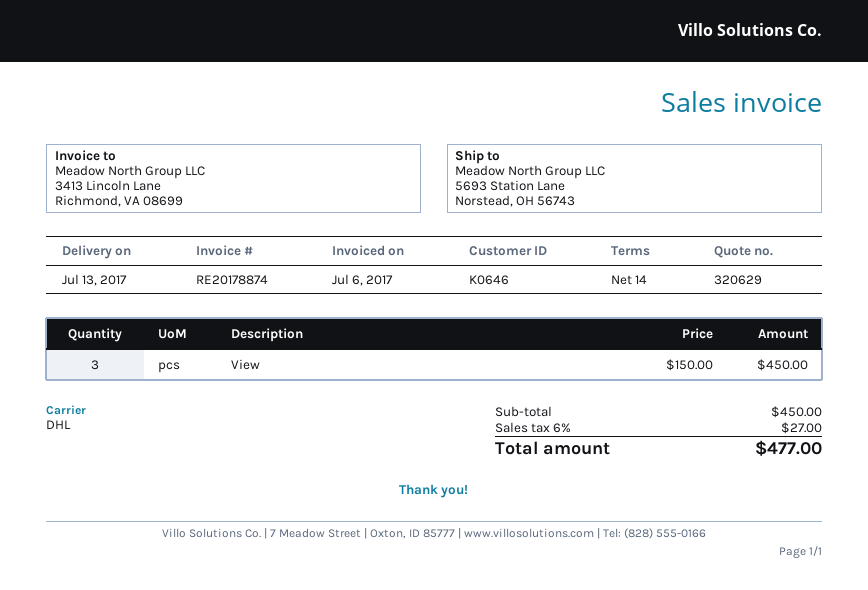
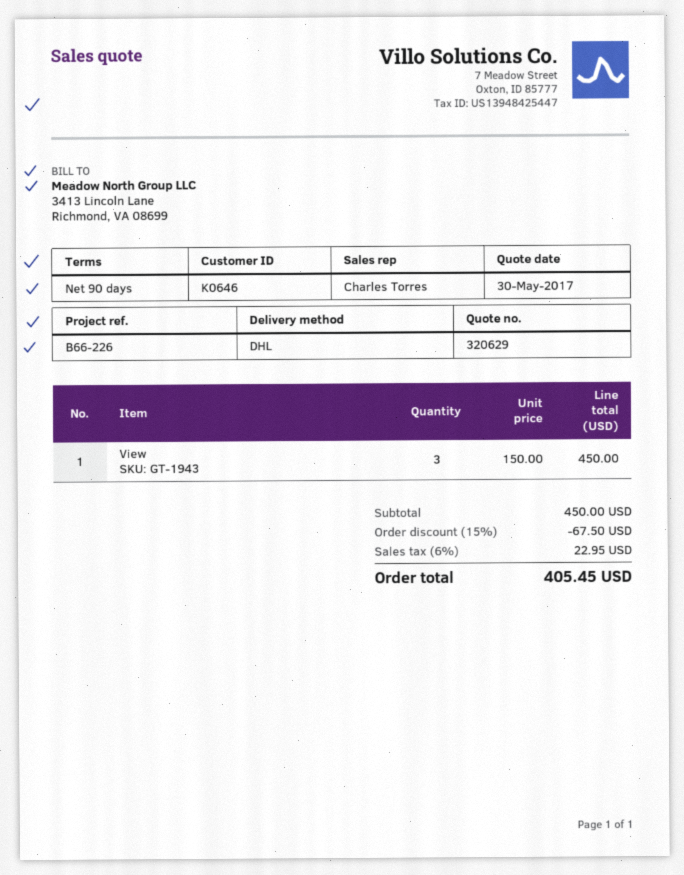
payment terms: 14 days -> 90 days
discount: none -> 15% = 67.50
tax: 6% = 27.00 -> 6% = 22.95
total: 477.00 -> 405.45

